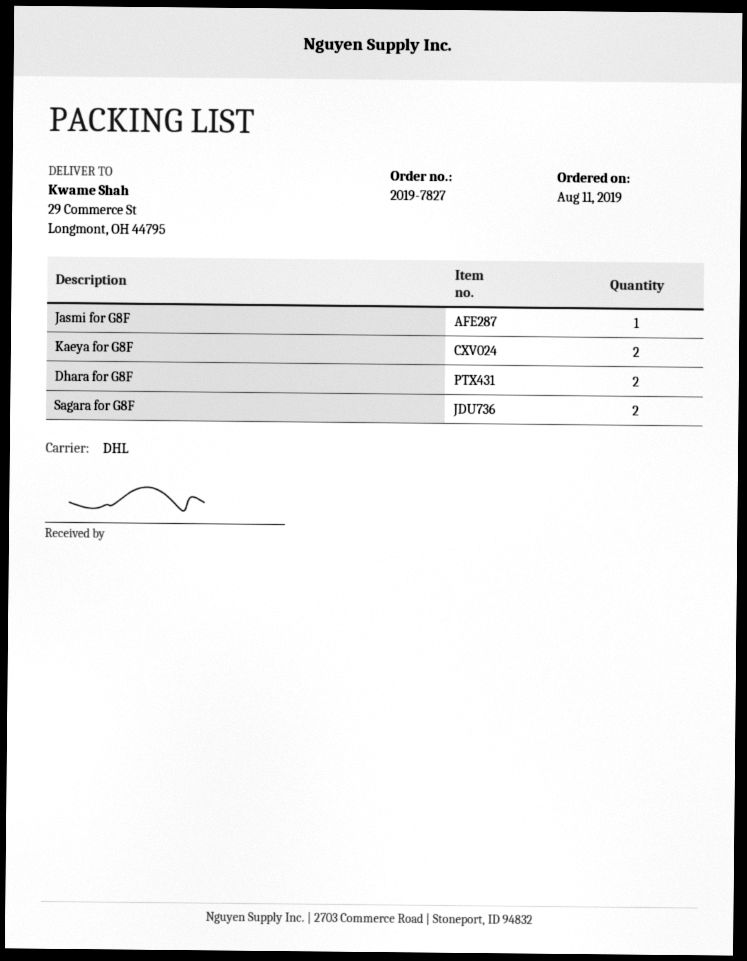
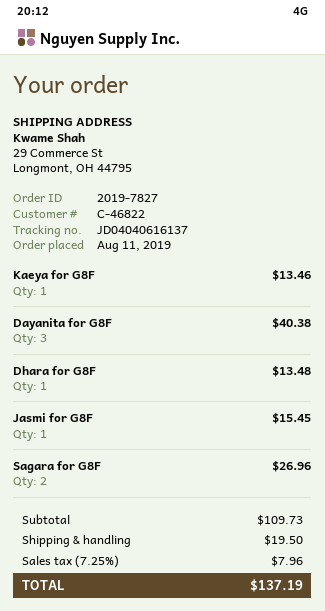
Kaeya for G8F: 2 -> 1
Dhara for G8F: 2 -> 1
Dayanita for G8F: none -> 3

